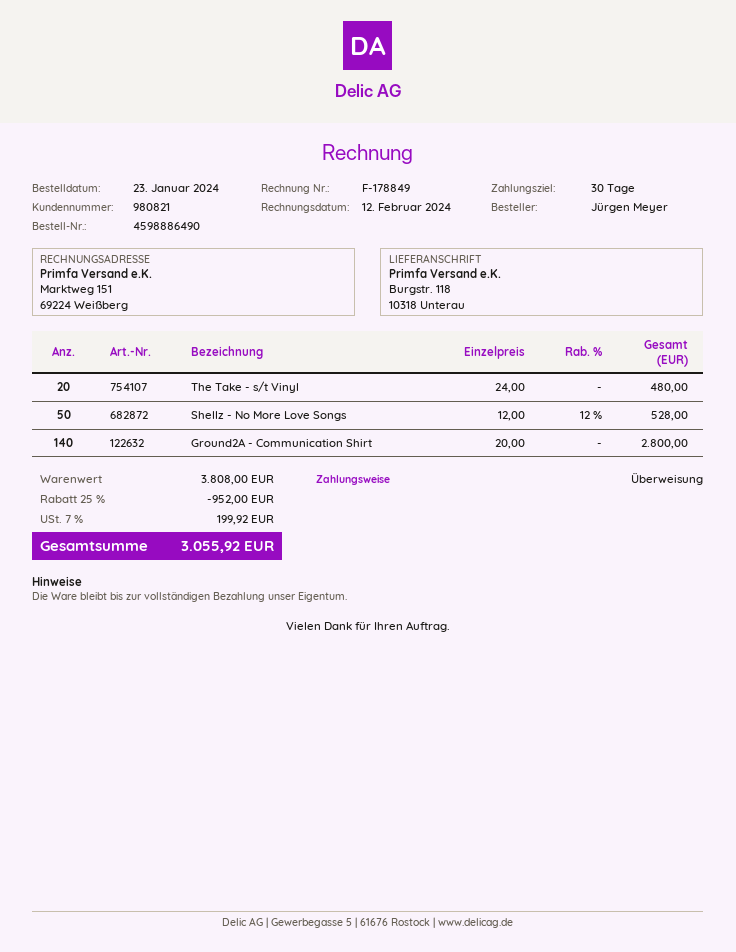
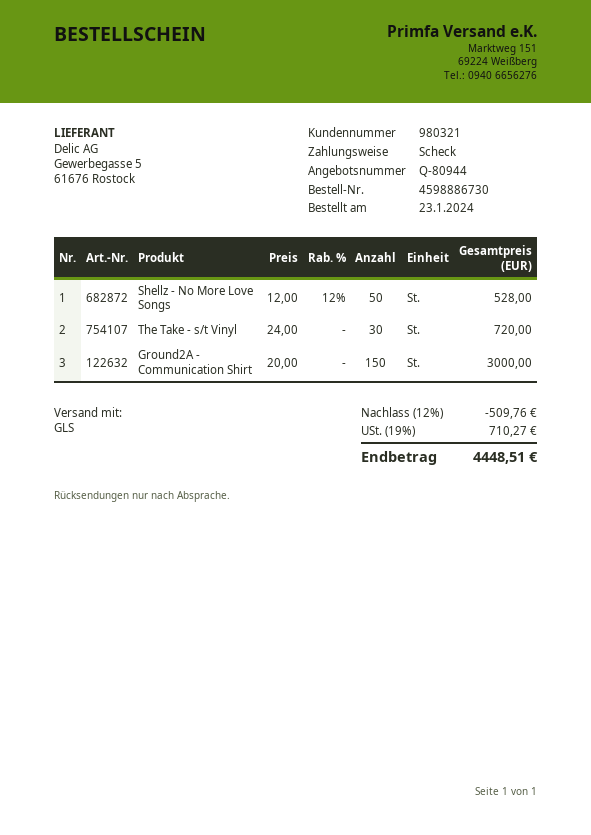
order number: 4598886490 -> 4598886730
customer number: 980821 -> 980321
payment method: bank transfer -> cheque
The Take - s/t Vinyl: 20 x 24.00 = 480.00 -> 30 x 24.00 = 720.00
Ground2A - Communication Shirt: 140 x 20.00 = 2800.00 -> 150 x 20.00 = 3000.00
discount: 25% = 952.00 -> 12% = 509.76
tax: 7% = 199.92 -> 19% = 710.27
total: 3055.92 -> 4448.51

